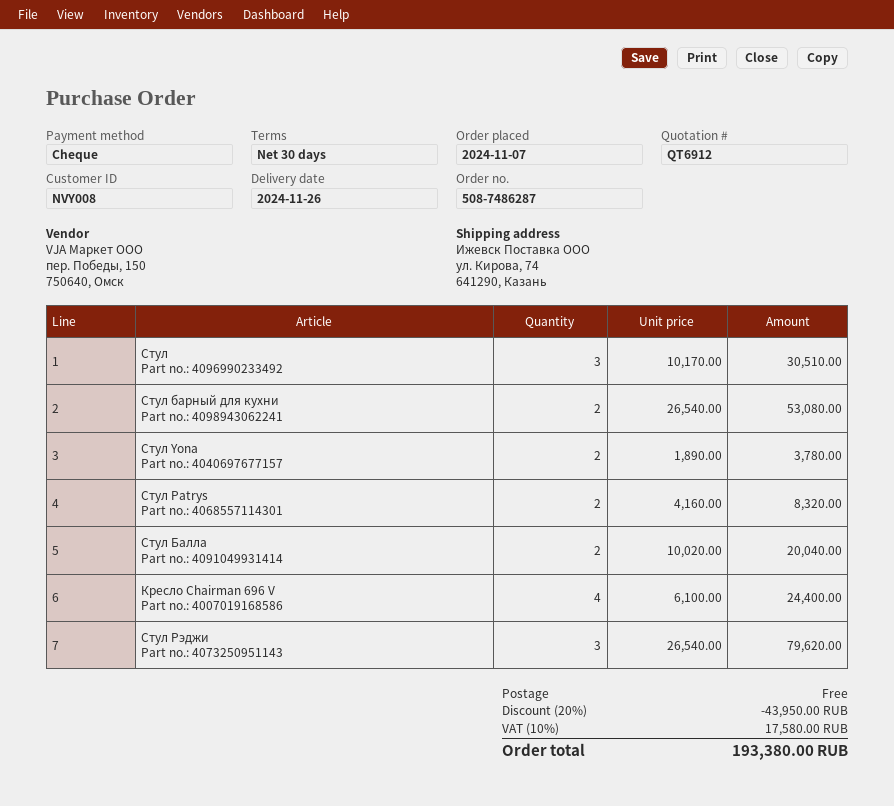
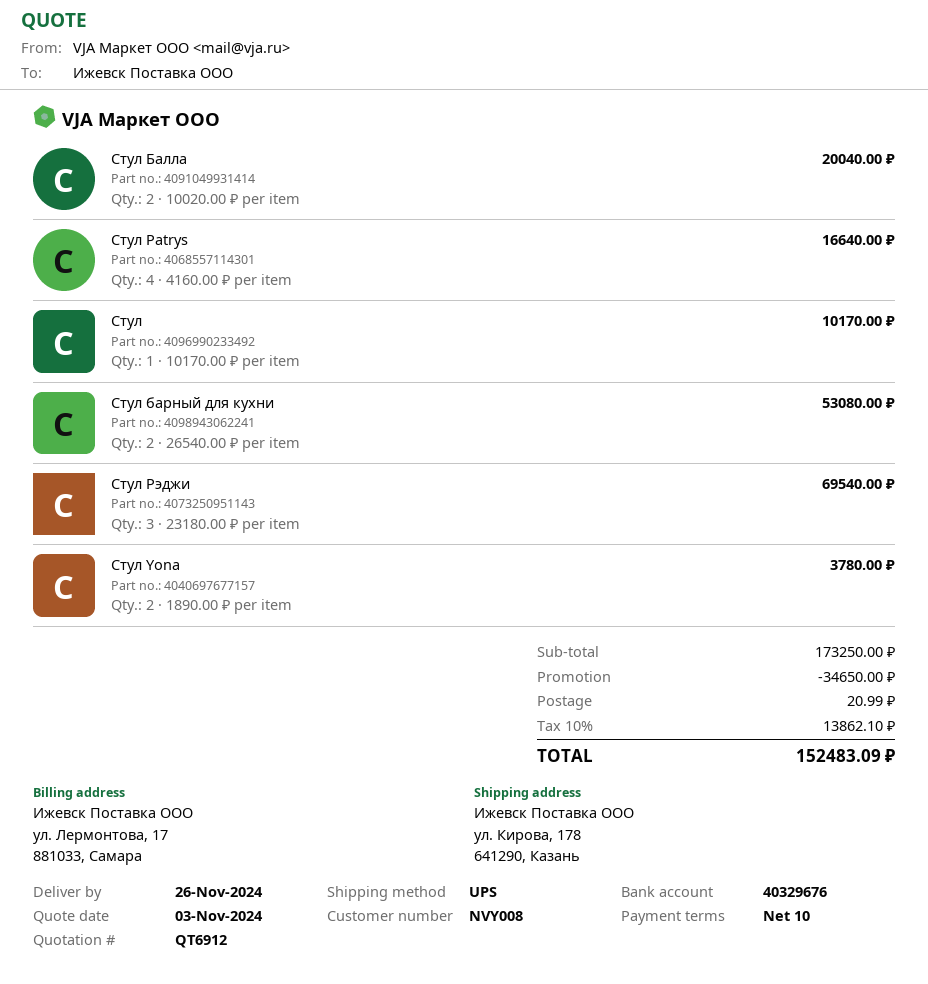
payment terms: 30 days -> 10 days
ship to: ул. Кирова, 74, 641290, Казань -> ул. Кирова, 178, 641290, Казань
Стул: 3 x 10170.00 = 30510.00 -> 1 x 10170.00 = 10170.00
Стул Patrys: 2 x 4160.00 = 8320.00 -> 4 x 4160.00 = 16640.00
Кресло Chairman 696 V: 4 x 6100.00 = 24400.00 -> none
Стул Рэджи: 3 x 26540.00 = 79620.00 -> 3 x 23180.00 = 69540.00
discount: 43950.00 -> 34650.00
shipping: 0.00 -> 20.99
tax: 10% = 17580.00 -> 10% = 13862.10
total: 193380.00 -> 152483.09

